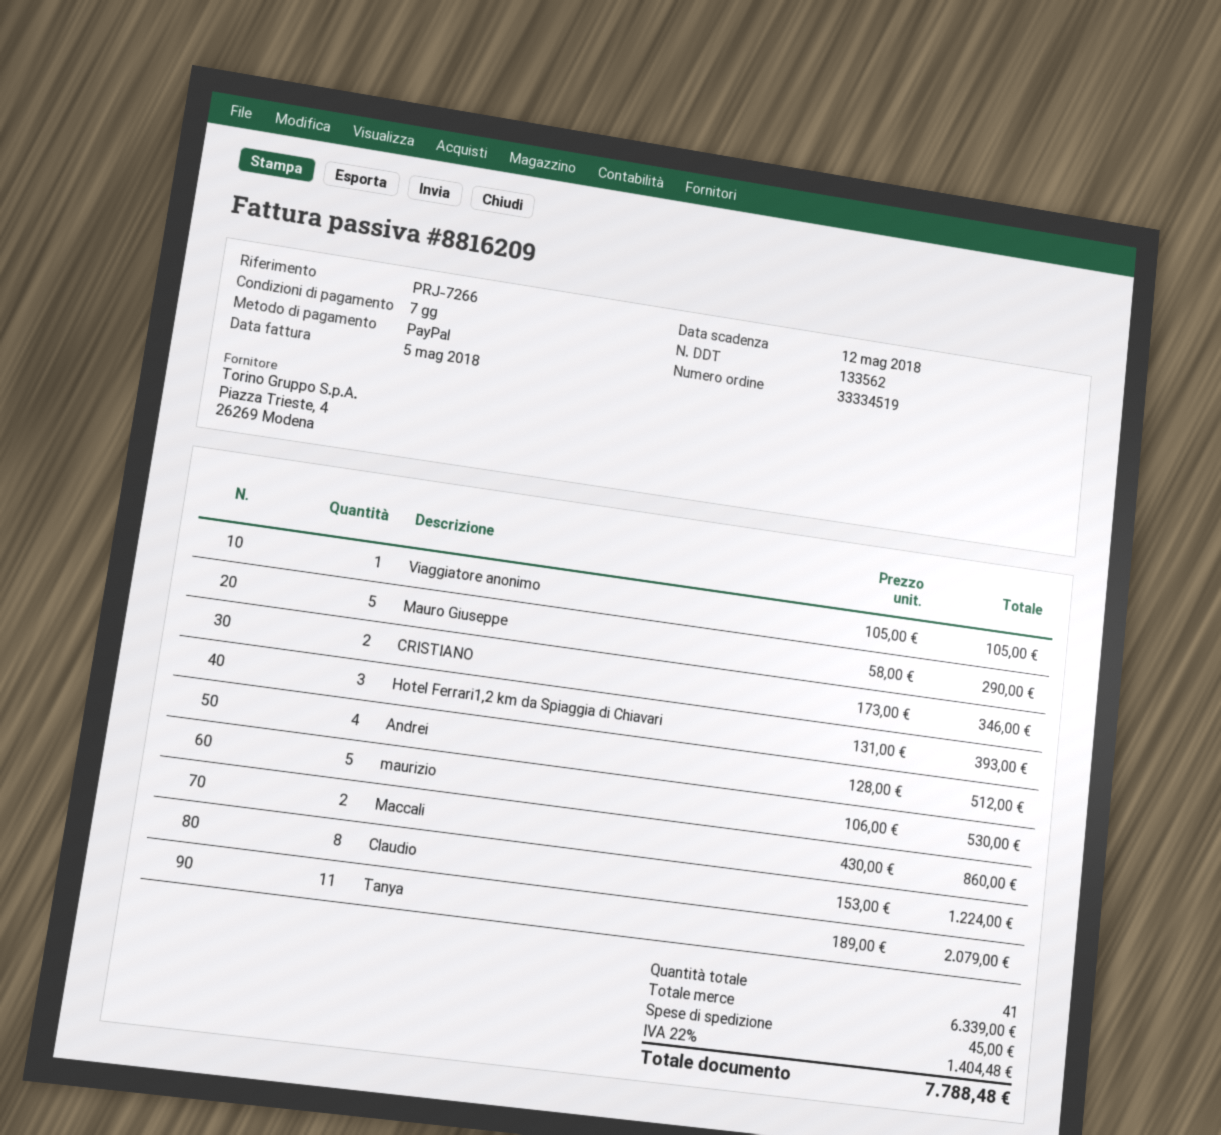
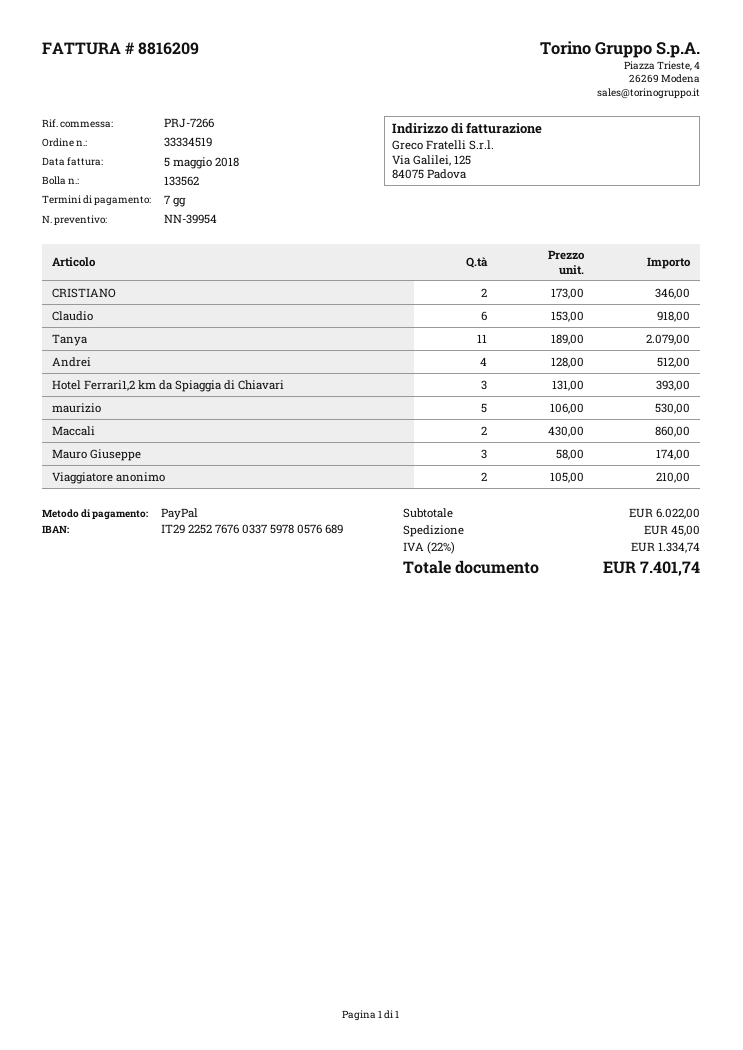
Viaggiatore anonimo: 1 x 105.00 = 105.00 -> 2 x 105.00 = 210.00
Mauro Giuseppe: 5 x 58.00 = 290.00 -> 3 x 58.00 = 174.00
Claudio: 8 x 153.00 = 1224.00 -> 6 x 153.00 = 918.00
subtotal: 6339.00 -> 6022.00
tax: 22% = 1404.48 -> 22% = 1334.74
total: 7788.48 -> 7401.74

